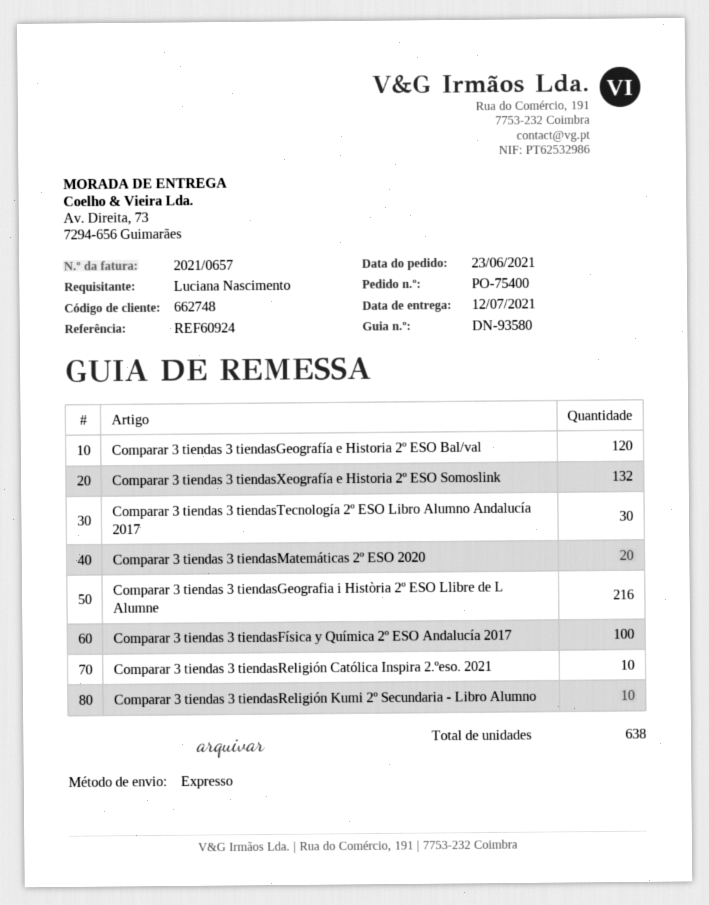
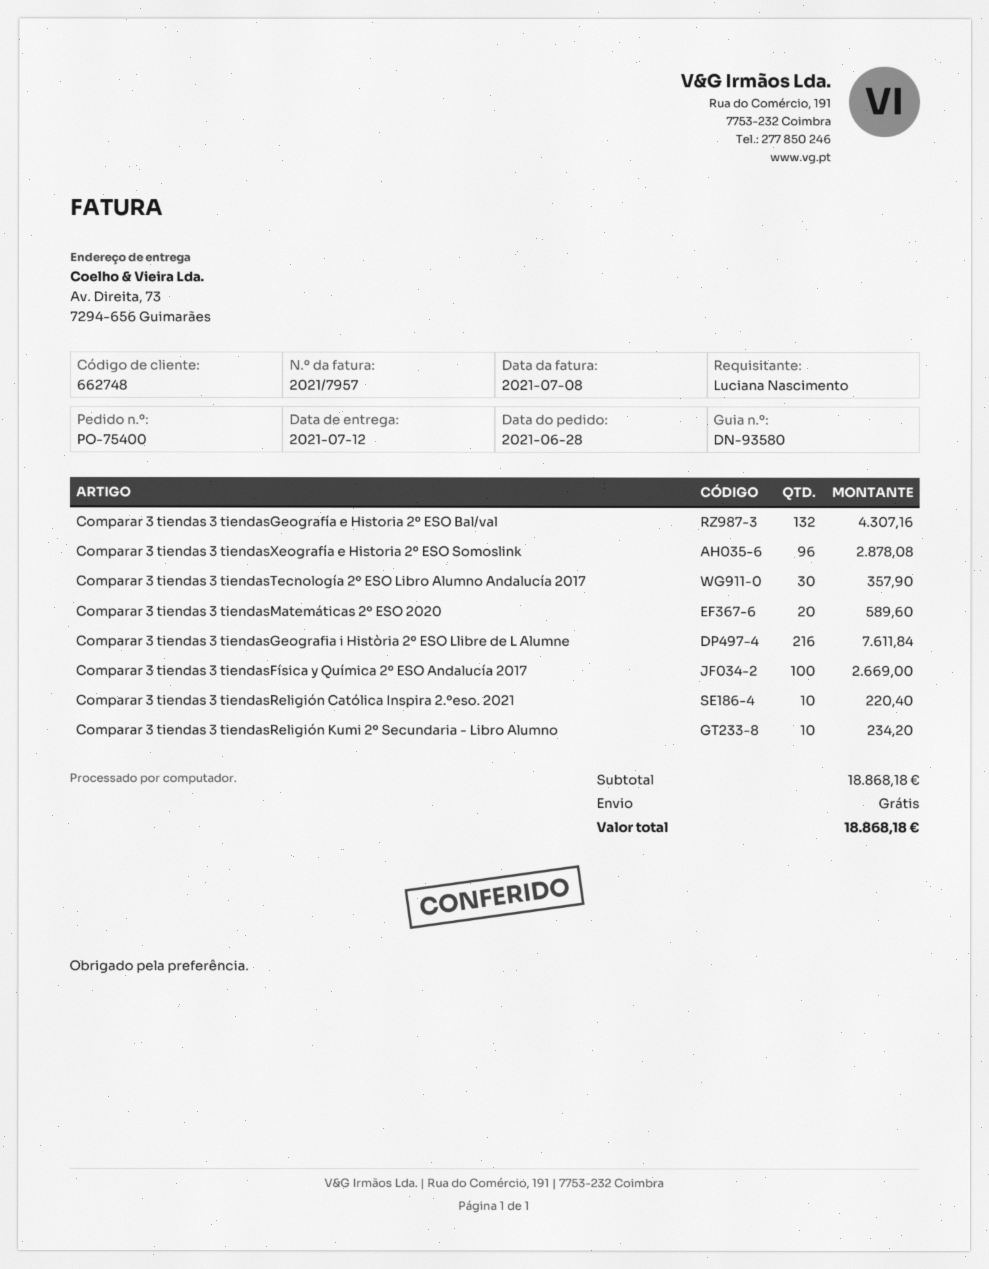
order date: 2021-06-23 -> 2021-06-28
invoice number: 2021/0657 -> 2021/7957
Comparar 3 tiendas 3 tiendasGeografía e Historia 2º ESO Bal/val: 120 -> 132
Comparar 3 tiendas 3 tiendasXeografía e Historia 2º ESO Somoslink: 132 -> 96

